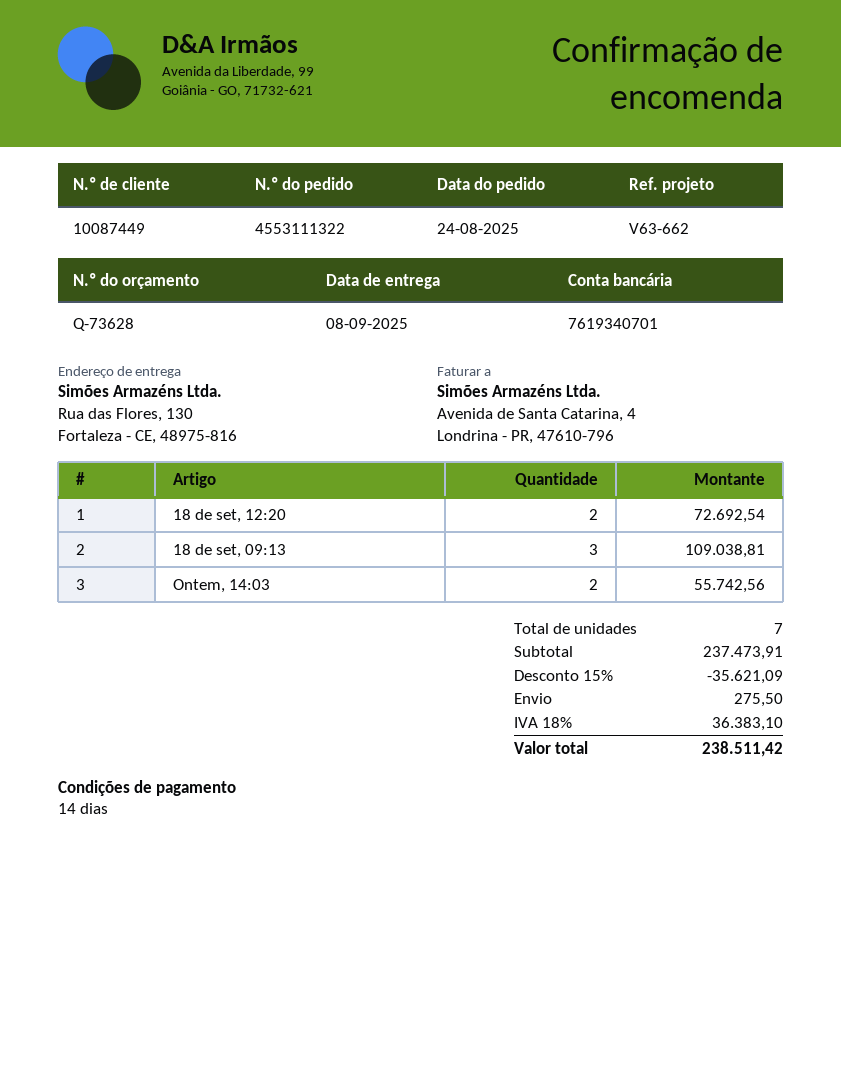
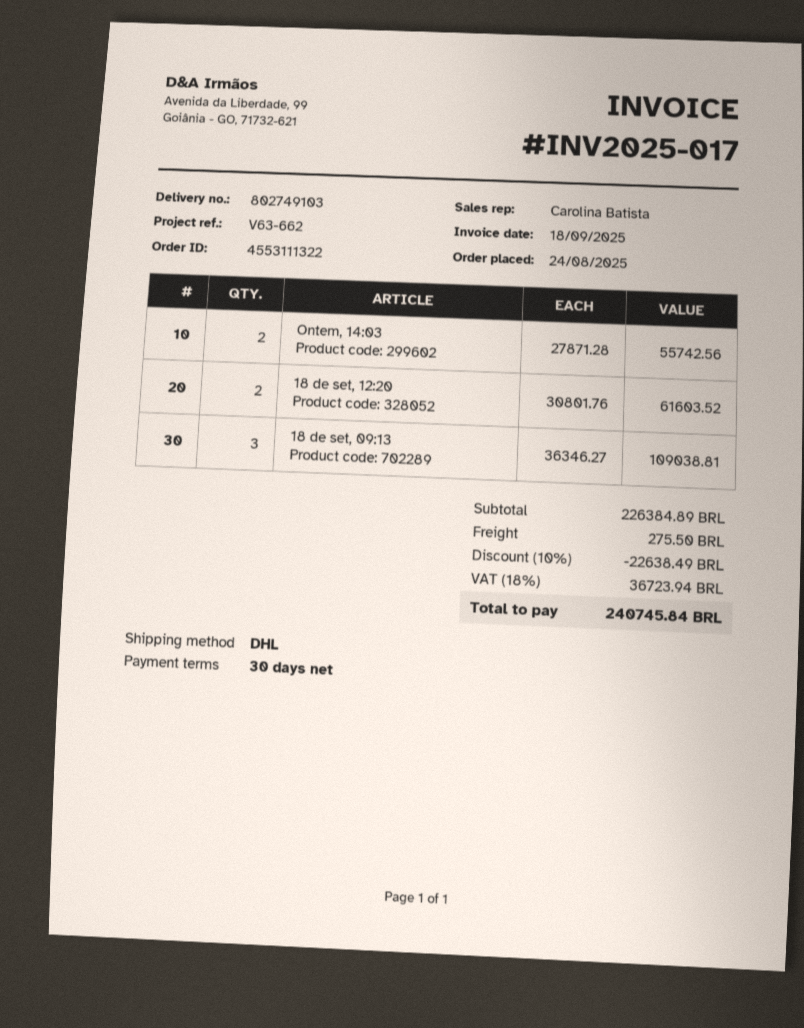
payment terms: 14 days -> 30 days
18 de set, 12:20: 2 for 72692.54 -> 2 for 61603.52
subtotal: 237473.91 -> 226384.89
discount: 15% = 35621.09 -> 10% = 22638.49
tax: 18% = 36383.10 -> 18% = 36723.94
total: 238511.42 -> 240745.84

